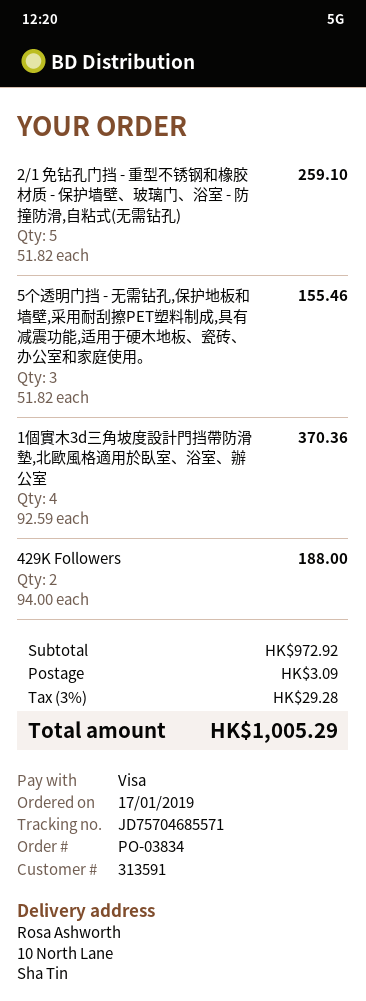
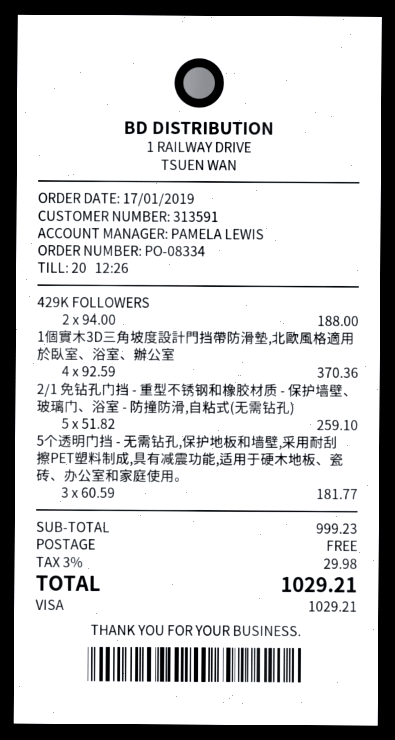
order number: PO-03834 -> PO-08334
5个透明门挡 - 无需钻孔,保护地板和墙壁,采用耐刮擦PET塑料制成,具有减震功能,适用于硬木地板、瓷砖、办公室和家庭使用。: 3 x 51.82 = 155.46 -> 3 x 60.59 = 181.77
subtotal: 972.92 -> 999.23
shipping: 3.09 -> 0.00
tax: 3% = 29.28 -> 3% = 29.98
total: 1005.29 -> 1029.21

